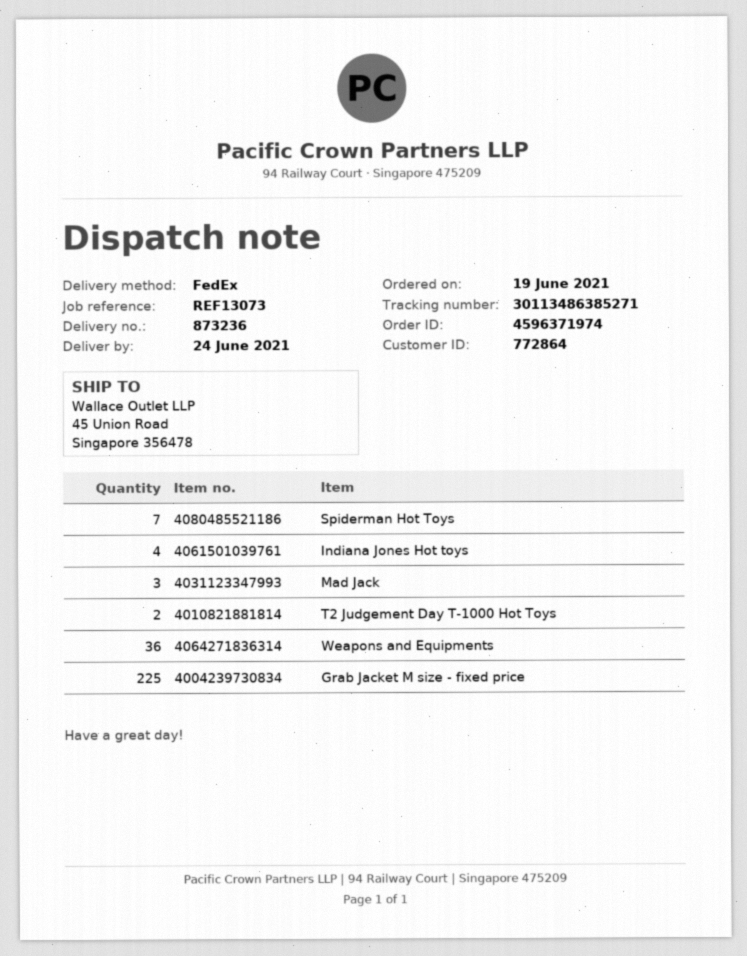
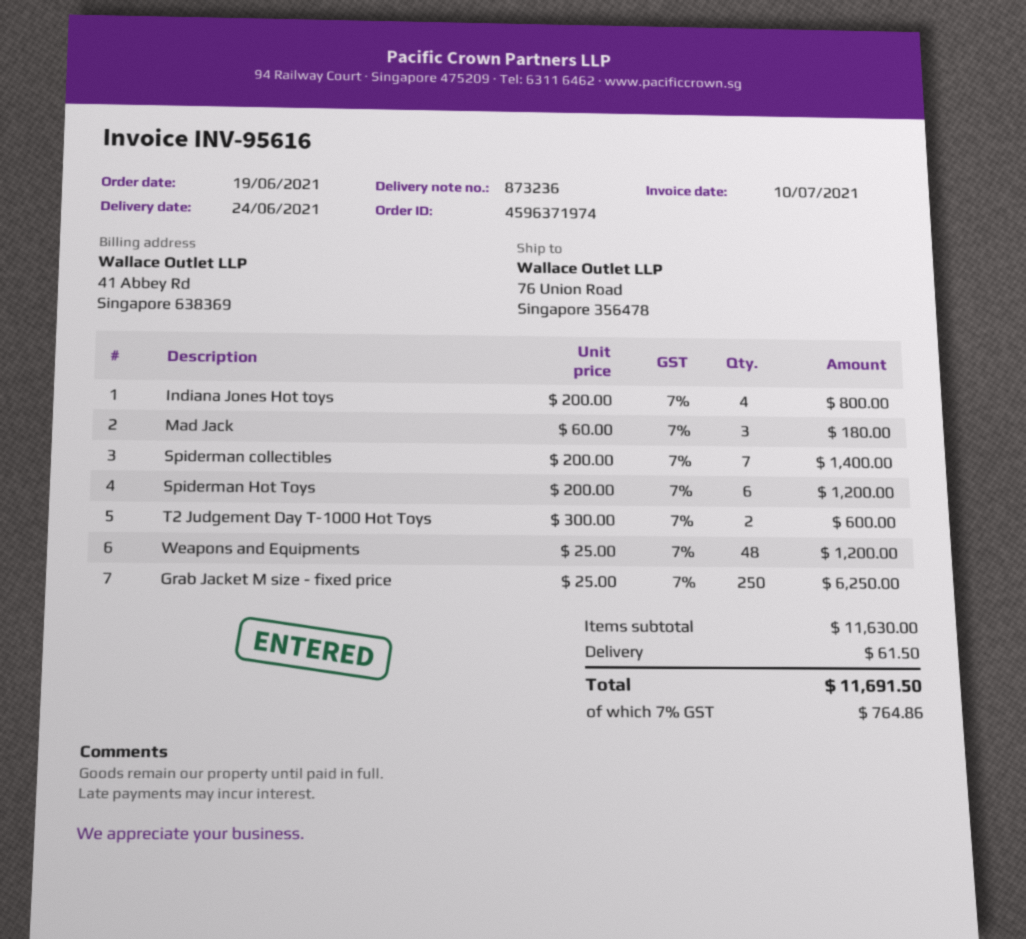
ship to: 45 Union Road, Singapore 356478 -> 76 Union Road, Singapore 356478
Spiderman Hot Toys: 7 -> 6
Weapons and Equipments: 36 -> 48
Grab Jacket M size - fixed price: 225 -> 250
Spiderman collectibles: none -> 7

